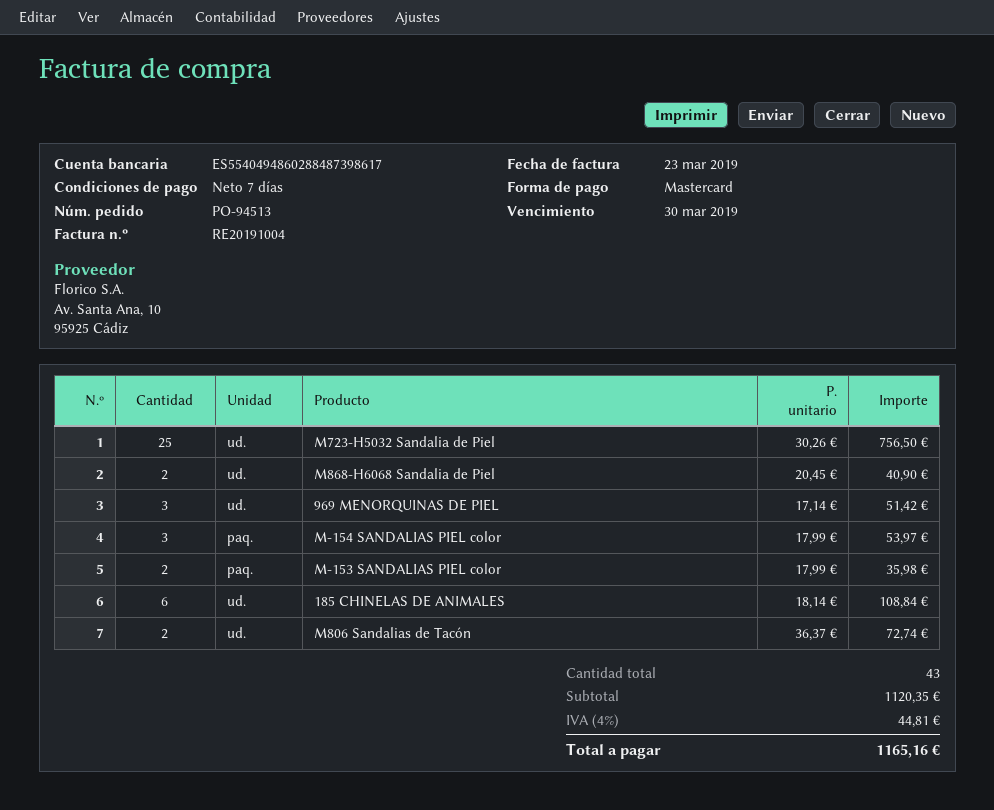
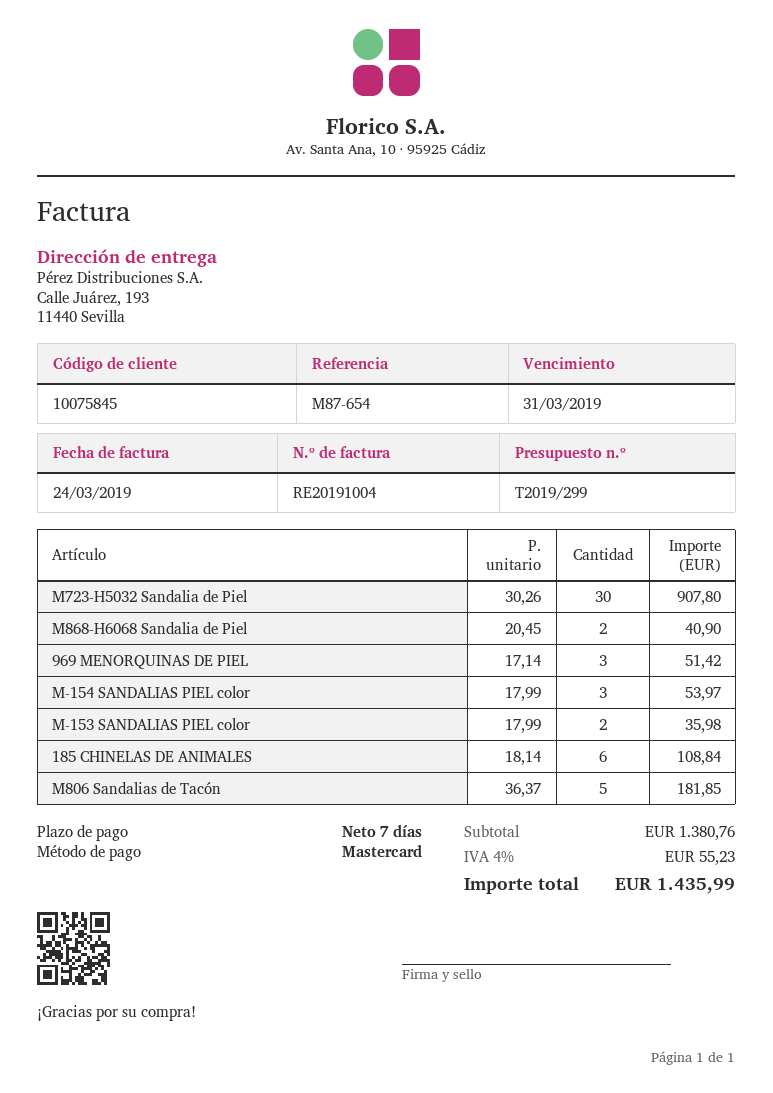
invoice date: 2019-03-23 -> 2019-03-24
due date: 2019-03-30 -> 2019-03-31
M723-H5032 Sandalia de Piel: 25 x 30.26 = 756.50 -> 30 x 30.26 = 907.80
M806 Sandalias de Tacón: 2 x 36.37 = 72.74 -> 5 x 36.37 = 181.85
subtotal: 1120.35 -> 1380.76
tax: 4% = 44.81 -> 4% = 55.23
total: 1165.16 -> 1435.99

